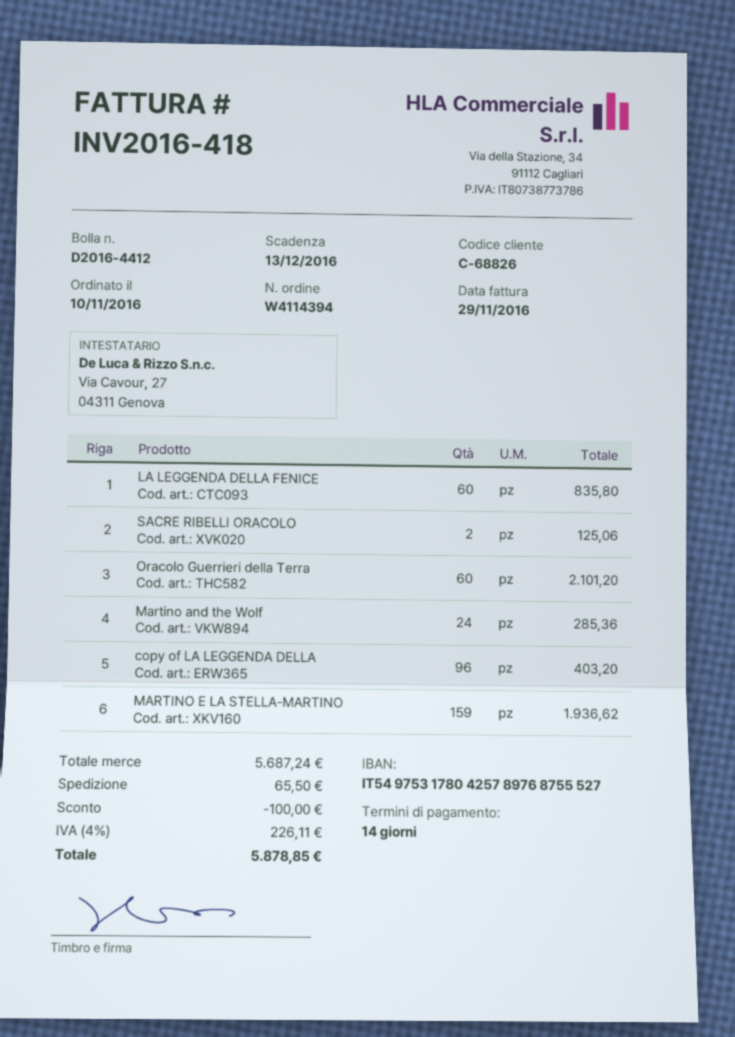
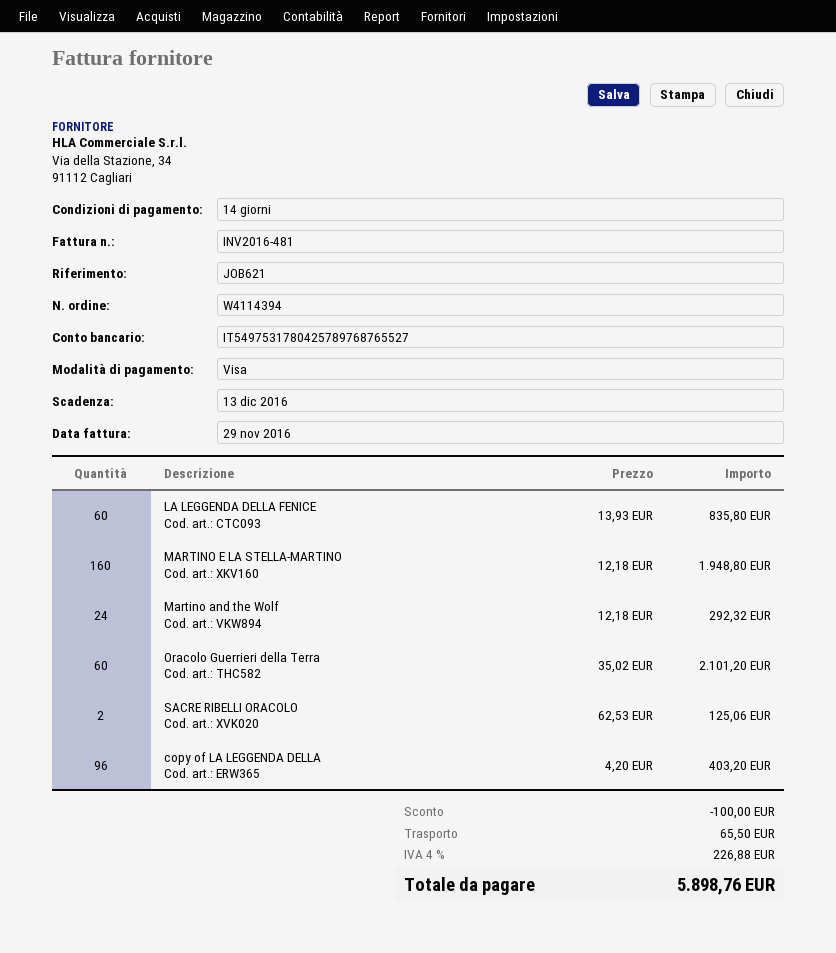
invoice number: INV2016-418 -> INV2016-481
bank account: IT5497531780425789768755527 -> IT5497531780425789768765527
Martino and the Wolf: 24 for 285.36 -> 24 for 292.32
MARTINO E LA STELLA-MARTINO: 159 for 1936.62 -> 160 for 1948.80
tax: 4% = 226.11 -> 4% = 226.88
total: 5878.85 -> 5898.76

